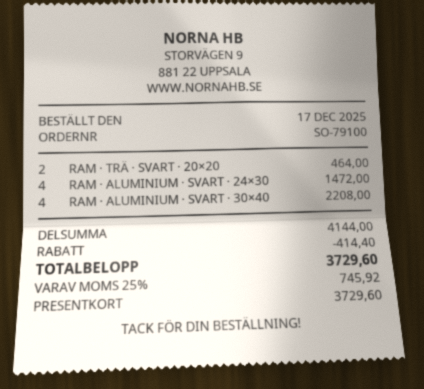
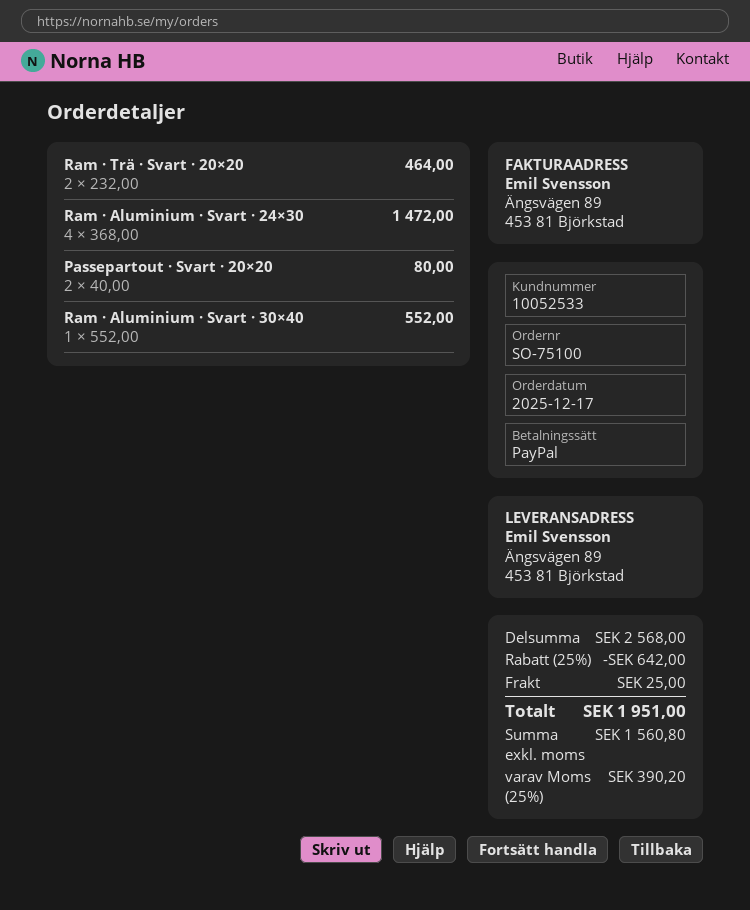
order number: SO-79100 -> SO-75100
payment method: gift card -> PayPal
RAM · ALUMINIUM · SVART · 30×40: 4 for 2208.00 -> 1 for 552.00
Passepartout · Svart · 20×20: none -> 2 for 80.00
subtotal: 4144.00 -> 2568.00
discount: 414.40 -> 642.00
shipping: none -> 25.00
tax: 25% = 745.92 -> 25% = 390.20
total: 3729.60 -> 1951.00

